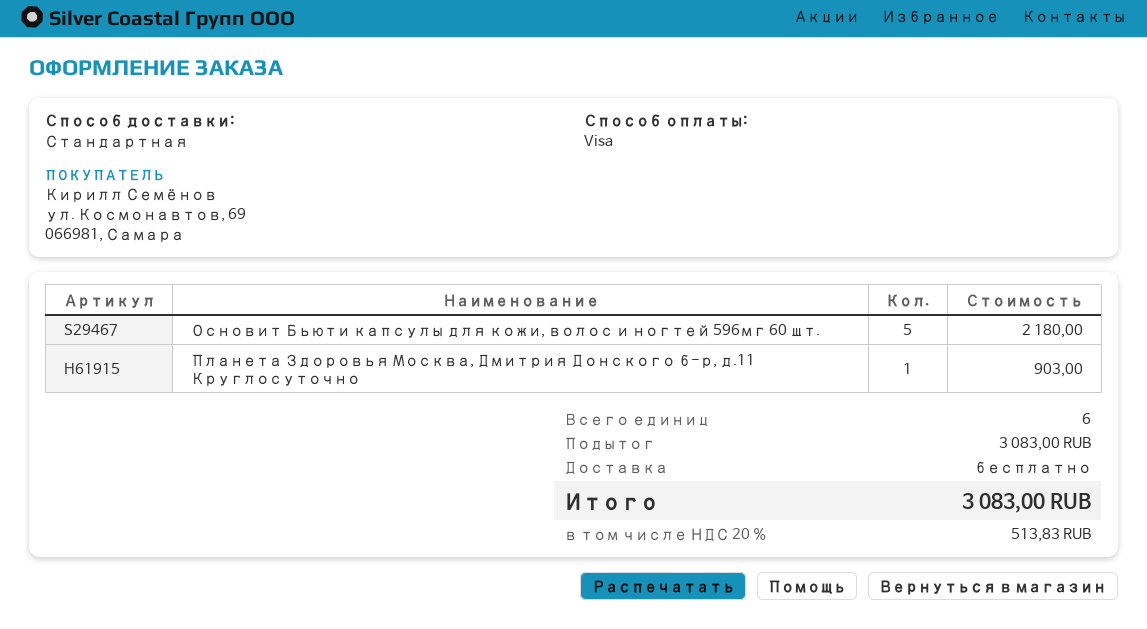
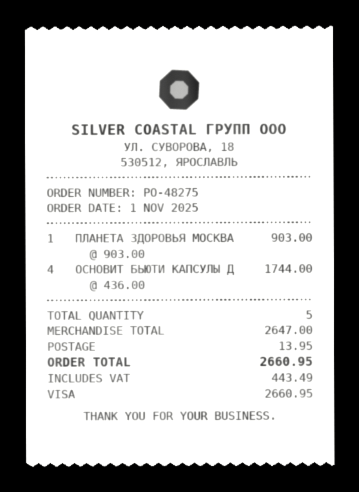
Основит Бьюти капсулы для кожи, волос и ногтей 596мг 60 шт.: 5 for 2180.00 -> 4 for 1744.00
total quantity: 6 -> 5
subtotal: 3083.00 -> 2647.00
shipping: 0.00 -> 13.95
tax: 513.83 -> 443.49
total: 3083.00 -> 2660.95

